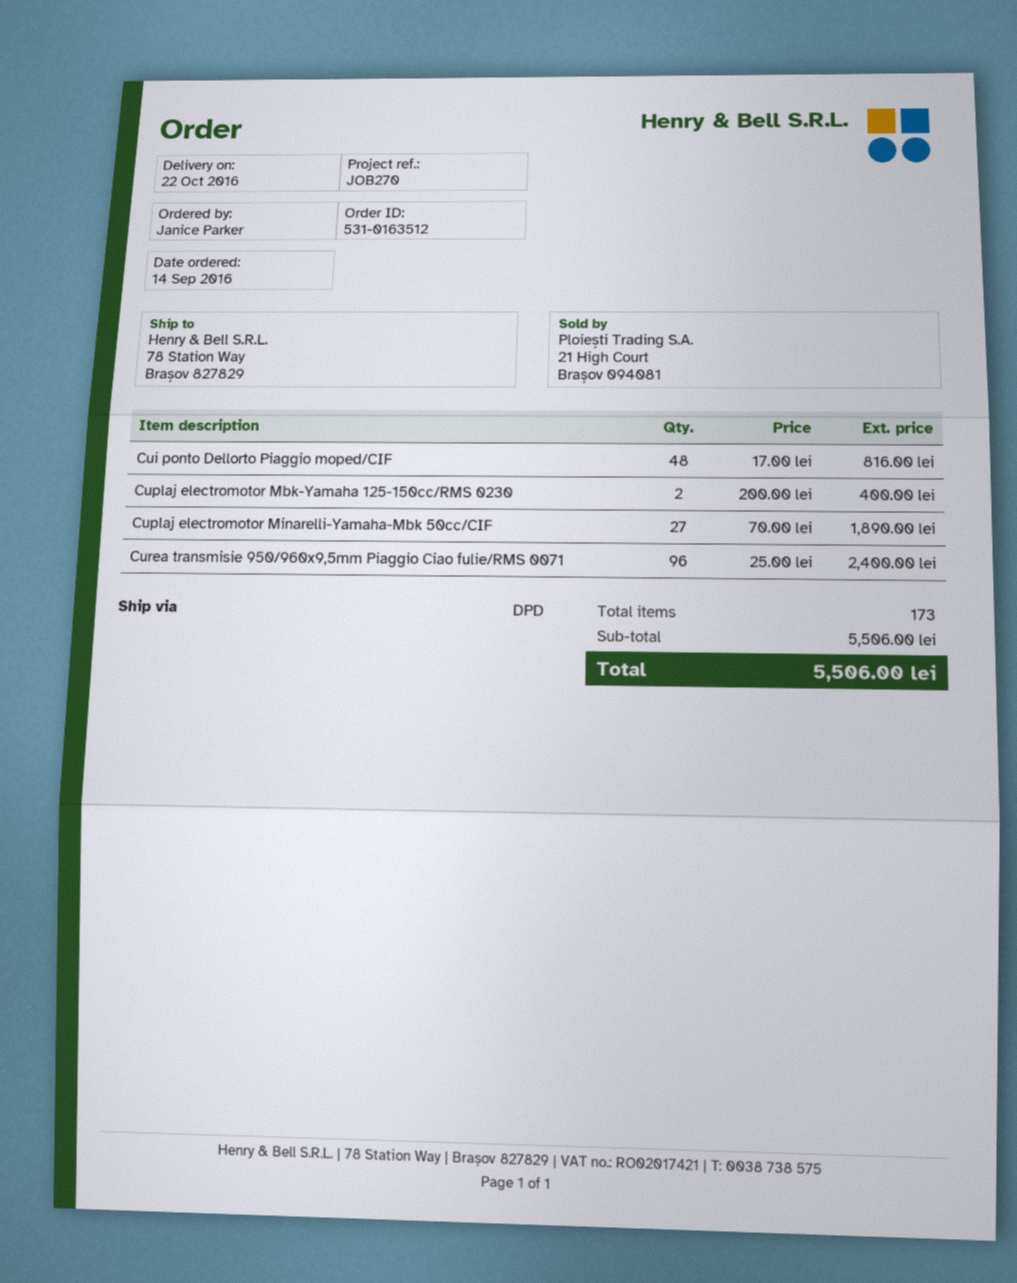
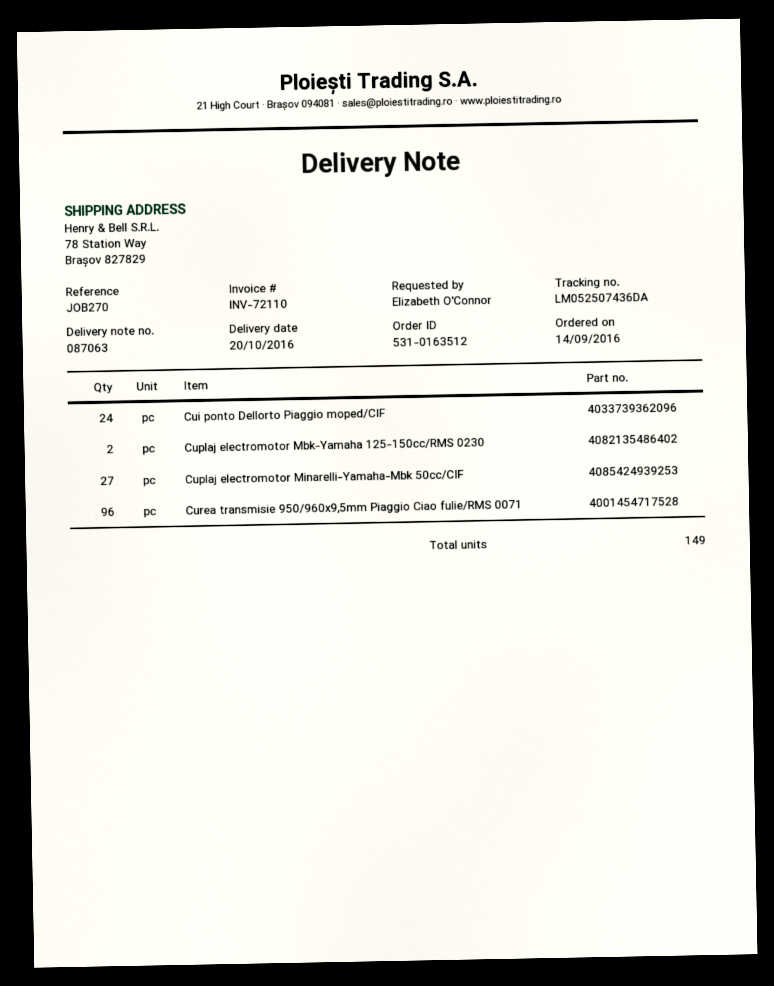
delivery date: 2016-10-22 -> 2016-10-20
ordered by: Janice Parker -> Elizabeth O'Connor
Cui ponto Dellorto Piaggio moped/CIF: 48 -> 24
total quantity: 173 -> 149

